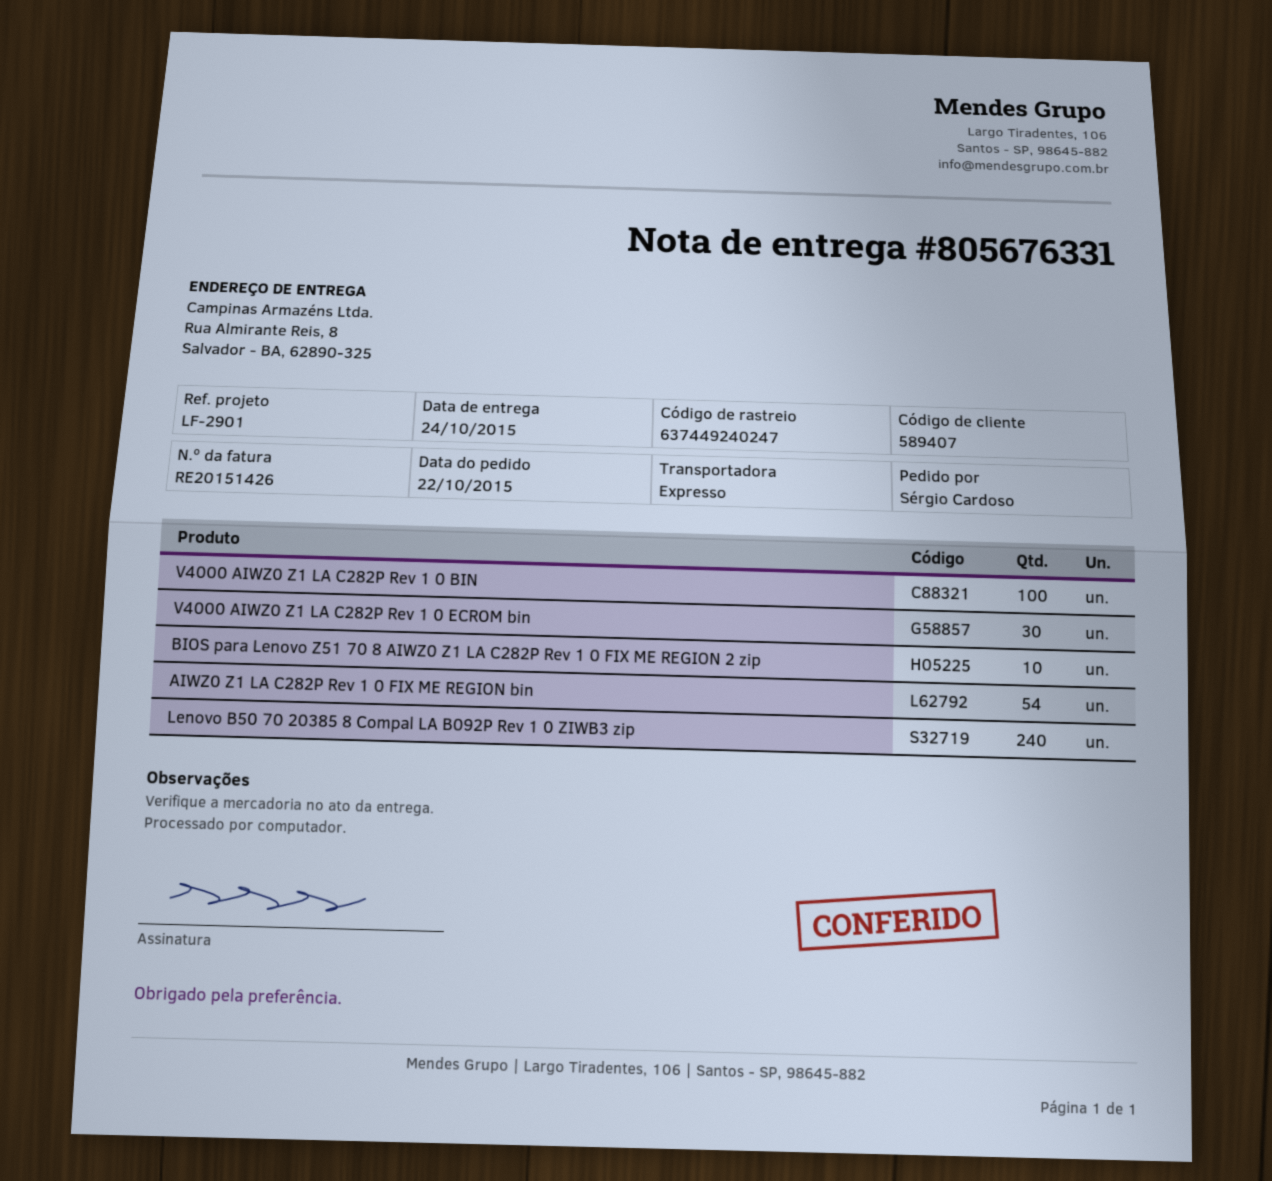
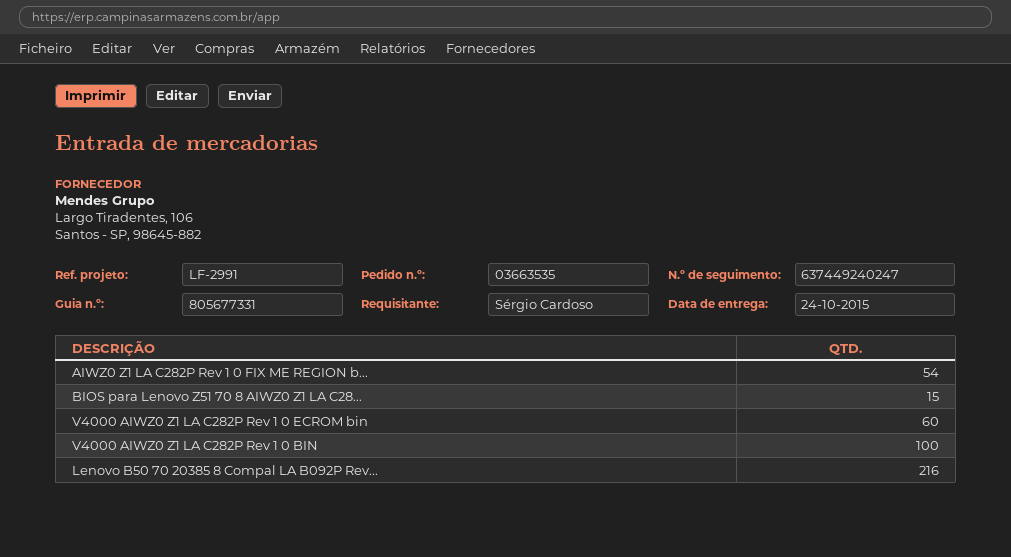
delivery note number: 805676331 -> 805677331
reference: LF-2901 -> LF-2991
V4000 AIWZ0 Z1 LA C282P Rev 1 0 ECROM bin: 30 -> 60
BIOS para Lenovo Z51 70 8 AIWZ0 Z1 LA C282P Rev 1 0 FIX ME REGION 2 zip: 10 -> 15
Lenovo B50 70 20385 8 Compal LA B092P Rev 1 0 ZIWB3 zip: 240 -> 216

